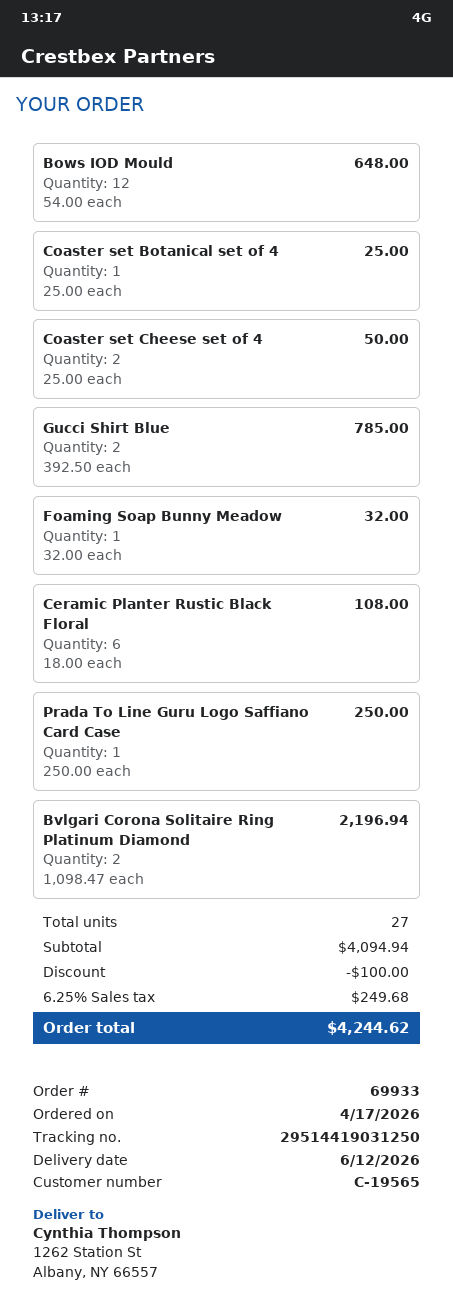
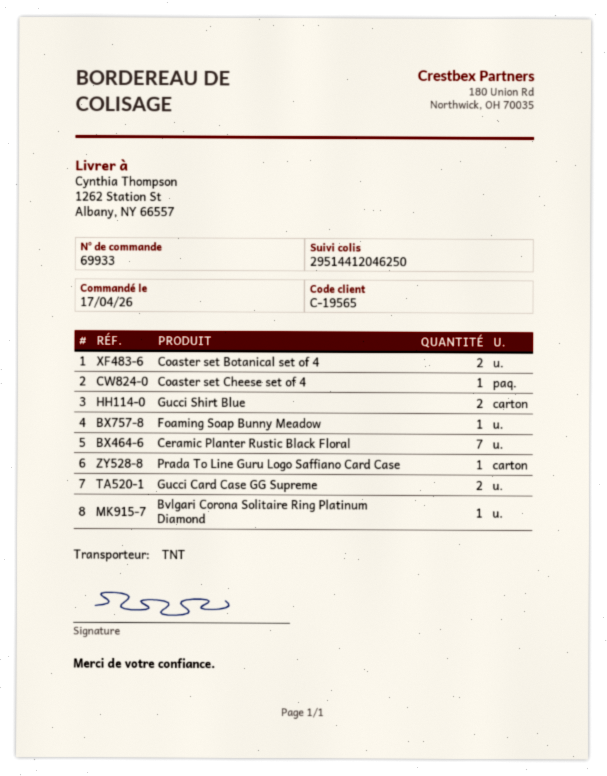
tracking number: 29514419031250 -> 29514412046250
Bows IOD Mould: 12 -> none
Coaster set Botanical set of 4: 1 -> 2
Coaster set Cheese set of 4: 2 -> 1
Ceramic Planter Rustic Black Floral: 6 -> 7
Bvlgari Corona Solitaire Ring Platinum Diamond: 2 -> 1
Gucci Card Case GG Supreme: none -> 2

